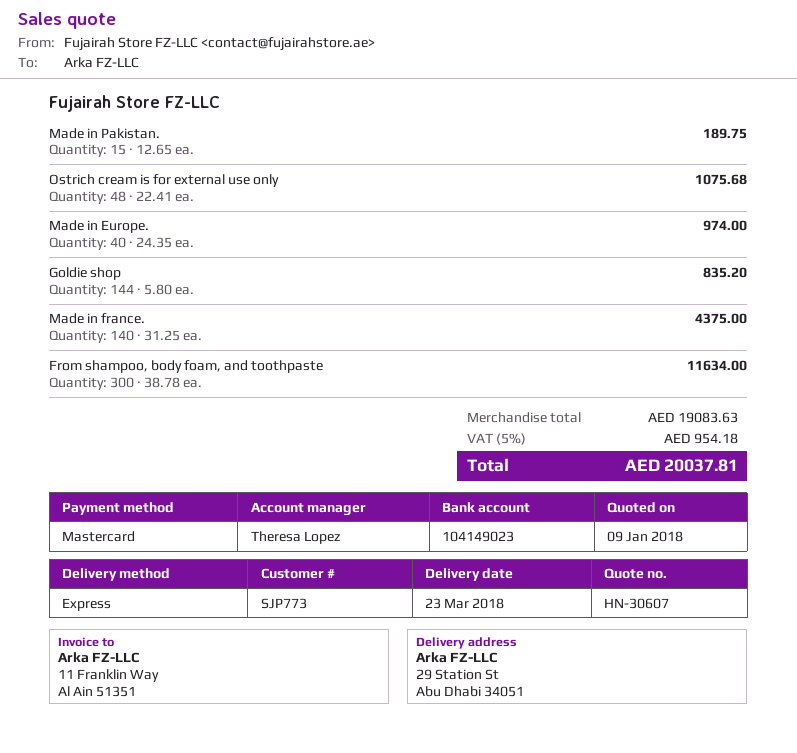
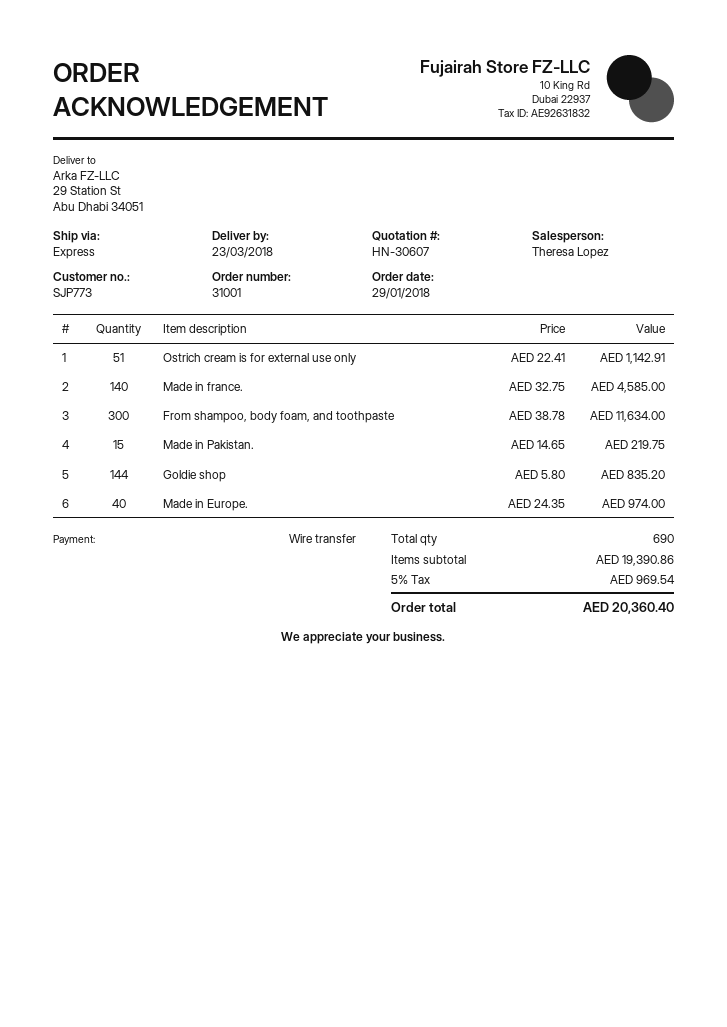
payment method: Mastercard -> bank transfer
Made in Pakistan.: 15 x 12.65 = 189.75 -> 15 x 14.65 = 219.75
Ostrich cream is for external use only: 48 x 22.41 = 1075.68 -> 51 x 22.41 = 1142.91
Made in france.: 140 x 31.25 = 4375.00 -> 140 x 32.75 = 4585.00
subtotal: 19083.63 -> 19390.86
tax: 5% = 954.18 -> 5% = 969.54
total: 20037.81 -> 20360.40

